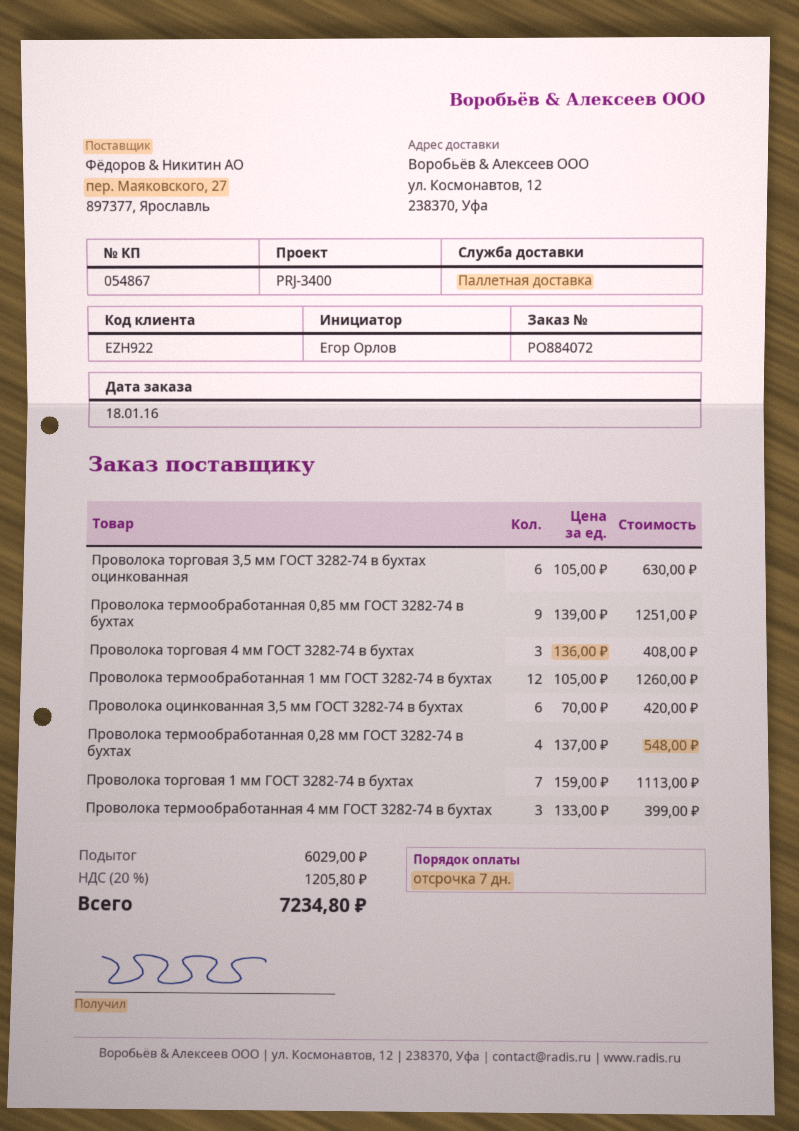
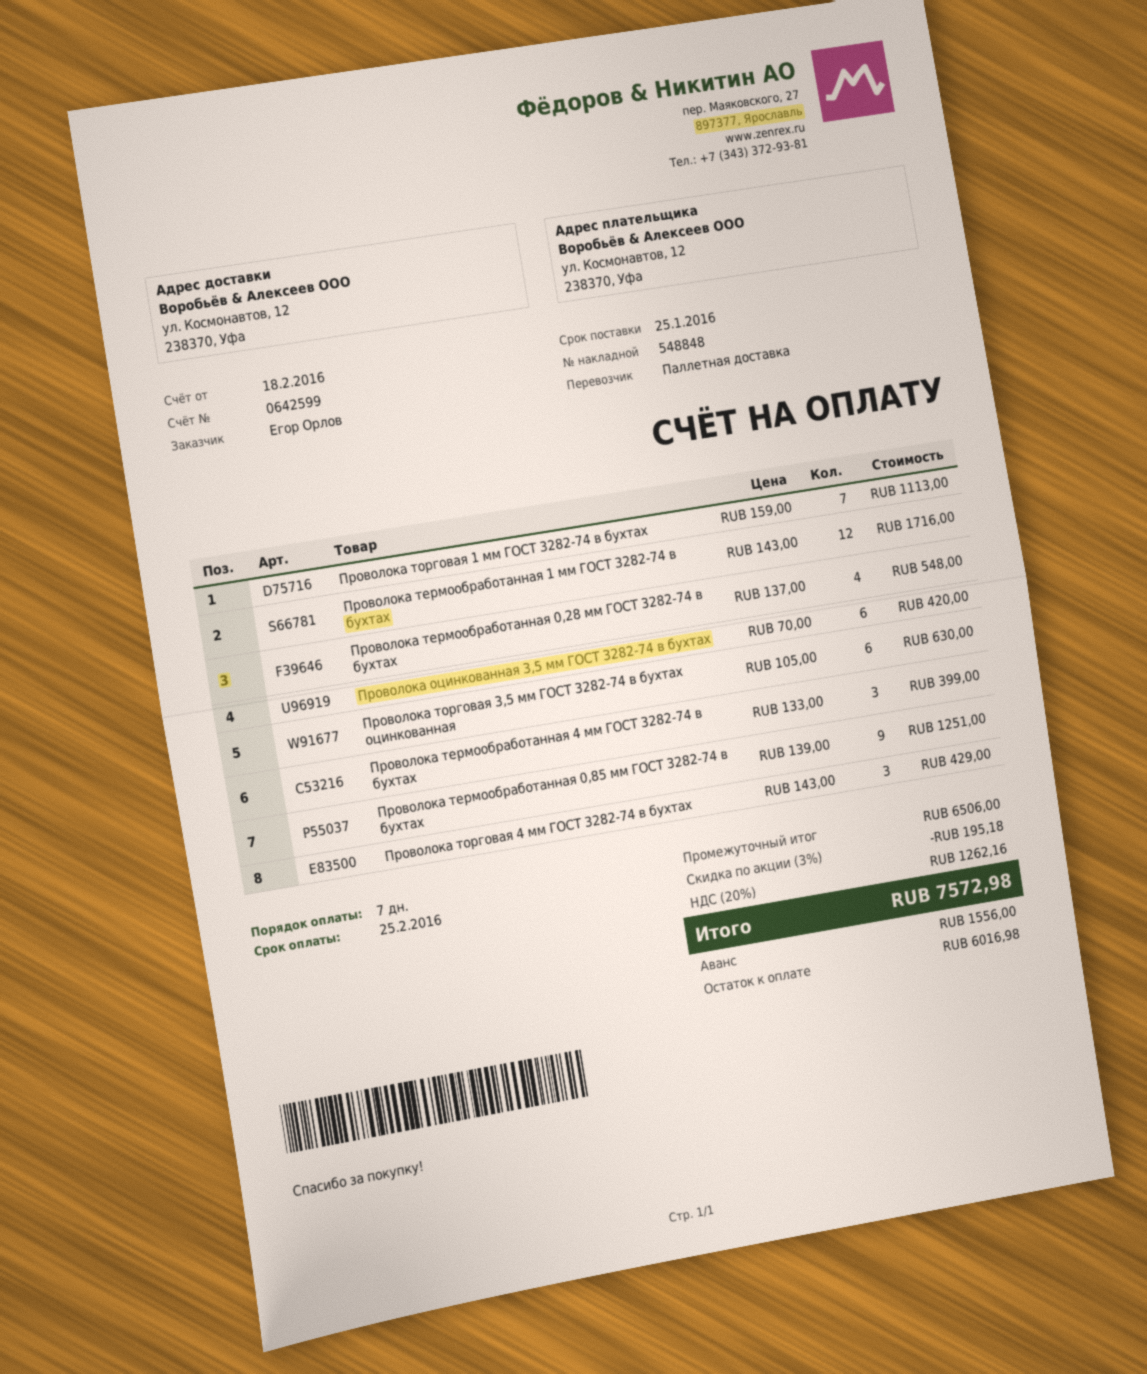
Проволока торговая 4 мм ГОСТ 3282-74 в бухтах: 3 x 136.00 = 408.00 -> 3 x 143.00 = 429.00
Проволока термообработанная 1 мм ГОСТ 3282-74 в бухтах: 12 x 105.00 = 1260.00 -> 12 x 143.00 = 1716.00
subtotal: 6029.00 -> 6506.00
discount: none -> 3% = 195.18
tax: 20% = 1205.80 -> 20% = 1262.16
total: 7234.80 -> 7572.98

